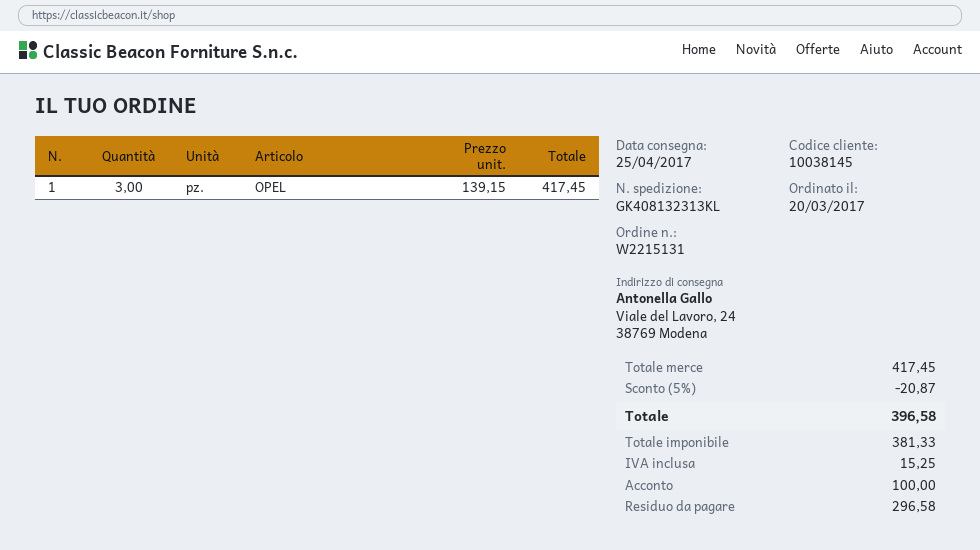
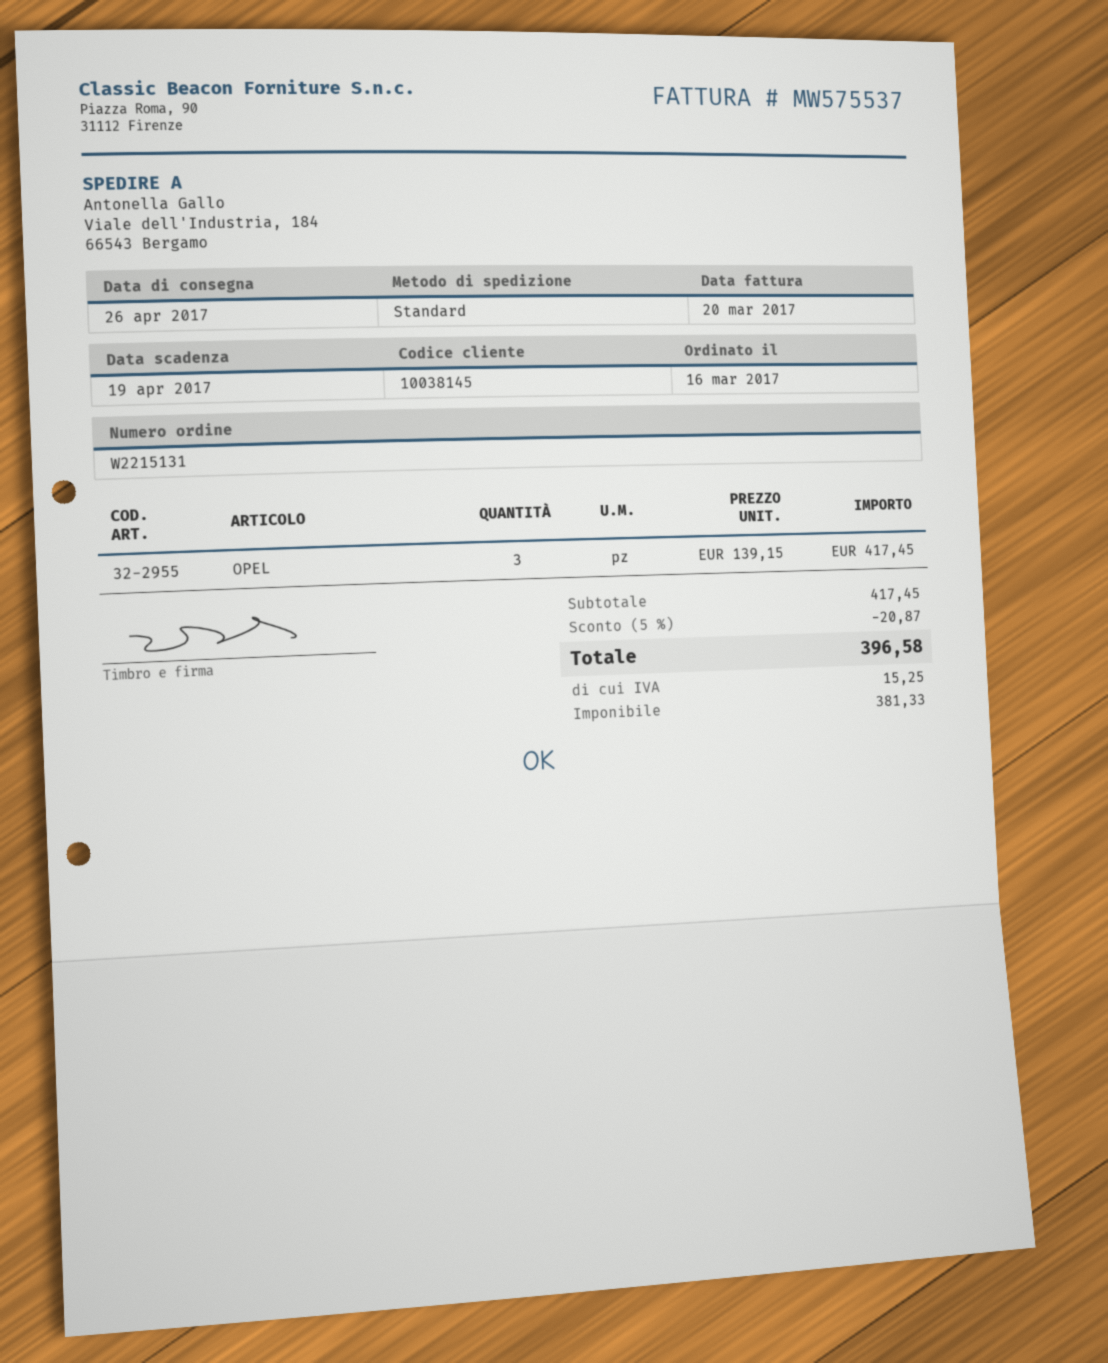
order date: 2017-03-20 -> 2017-03-16
delivery date: 2017-04-25 -> 2017-04-26
ship to: Viale del Lavoro, 24, 38769 Modena -> Viale dell'Industria, 184, 66543 Bergamo

